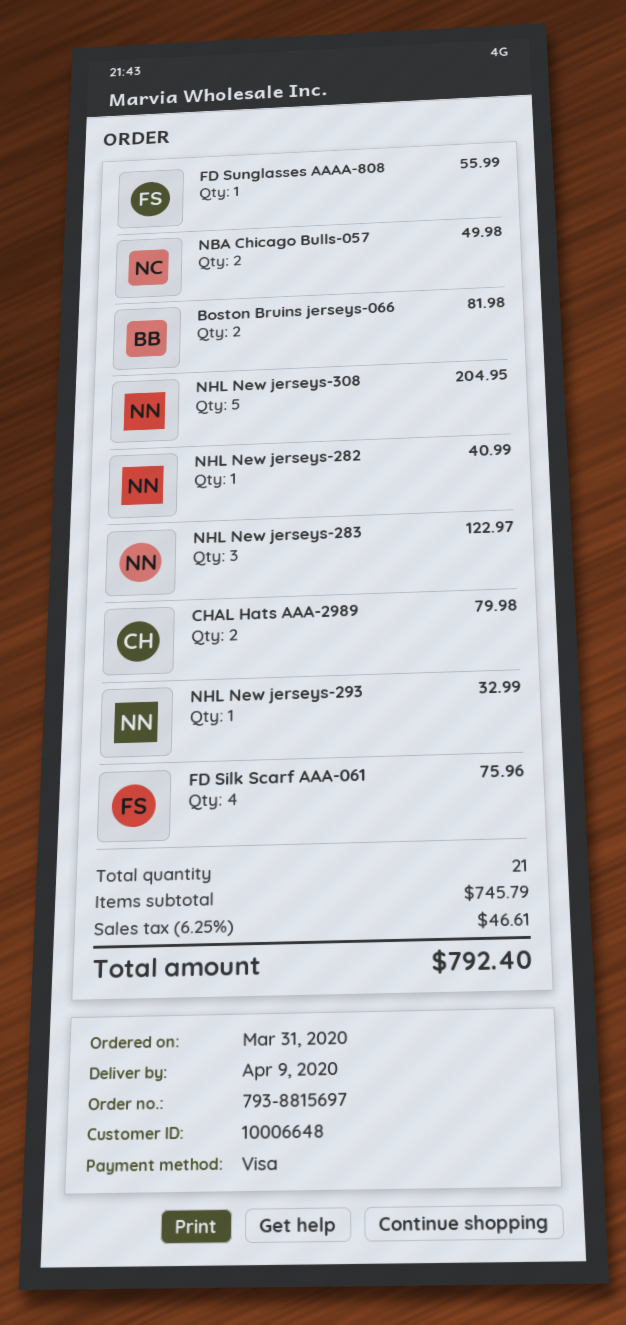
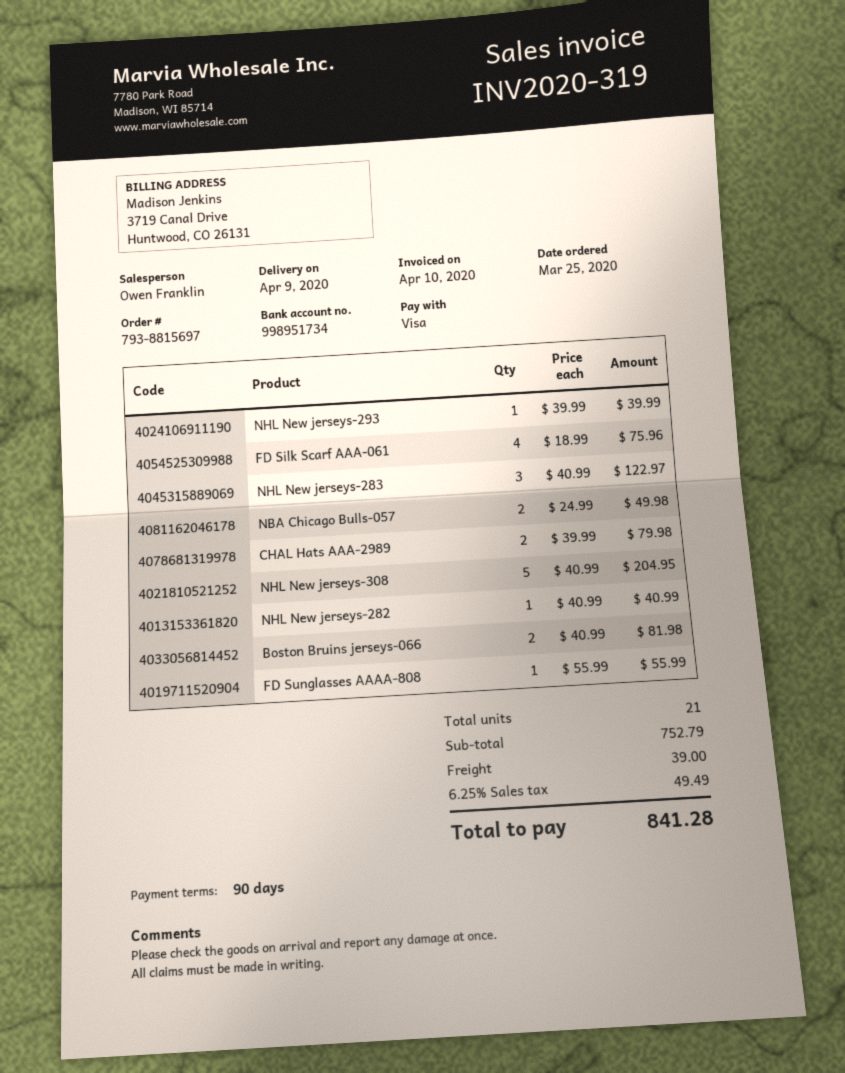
order date: 2020-03-31 -> 2020-03-25
NHL New jerseys-293: 1 for 32.99 -> 1 for 39.99
subtotal: 745.79 -> 752.79
shipping: none -> 39.00
tax: 6.25% = 46.61 -> 6.25% = 49.49
total: 792.40 -> 841.28

